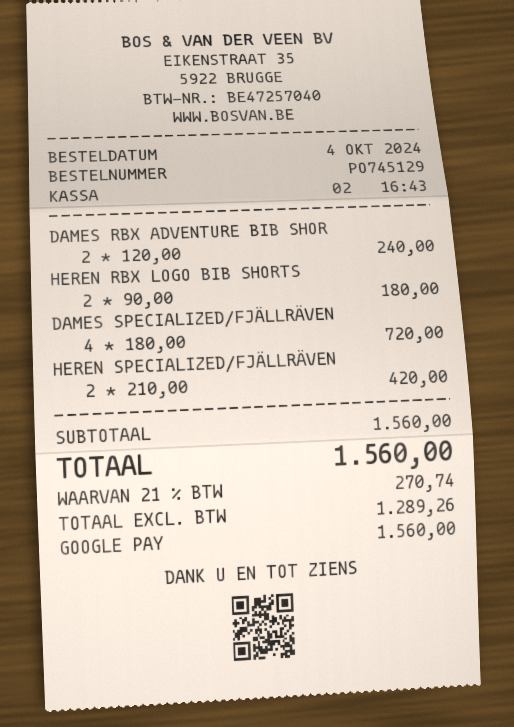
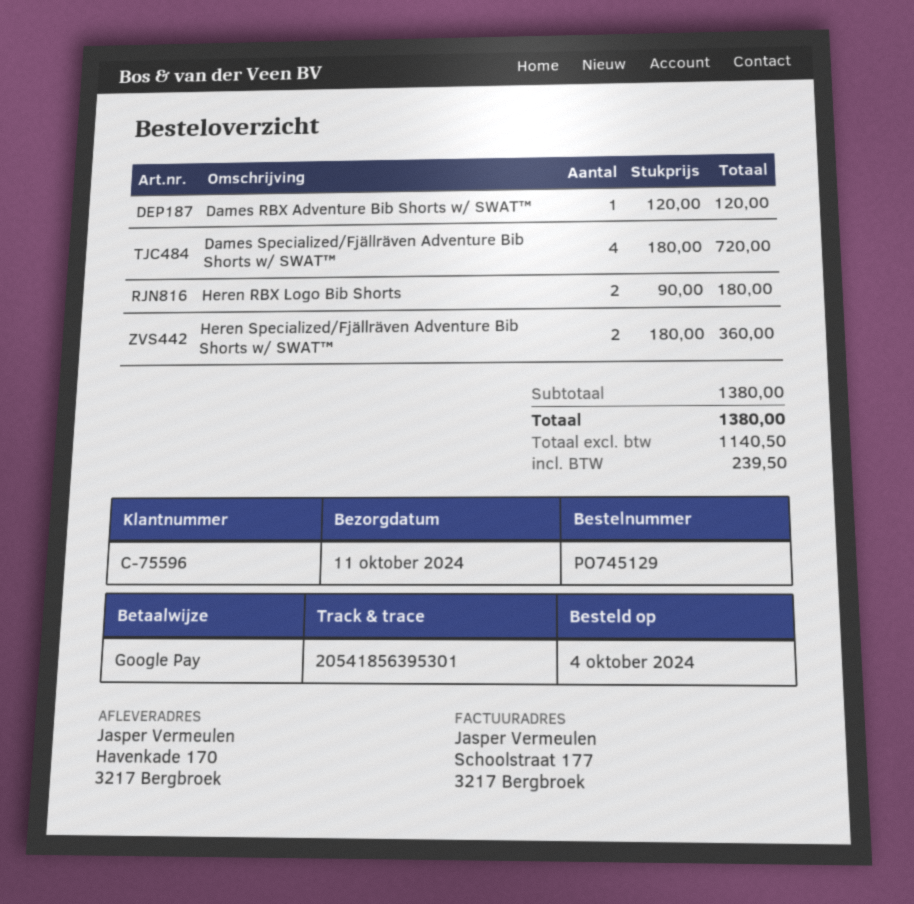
DAMES RBX ADVENTURE BIB SHOR: 2 x 120.00 = 240.00 -> 1 x 120.00 = 120.00
HEREN SPECIALIZED/FJÄLLRÄVEN: 2 x 210.00 = 420.00 -> 2 x 180.00 = 360.00
subtotal: 1560.00 -> 1380.00
net: 1289.26 -> 1140.50
tax: 270.74 -> 239.50
total: 1560.00 -> 1380.00

